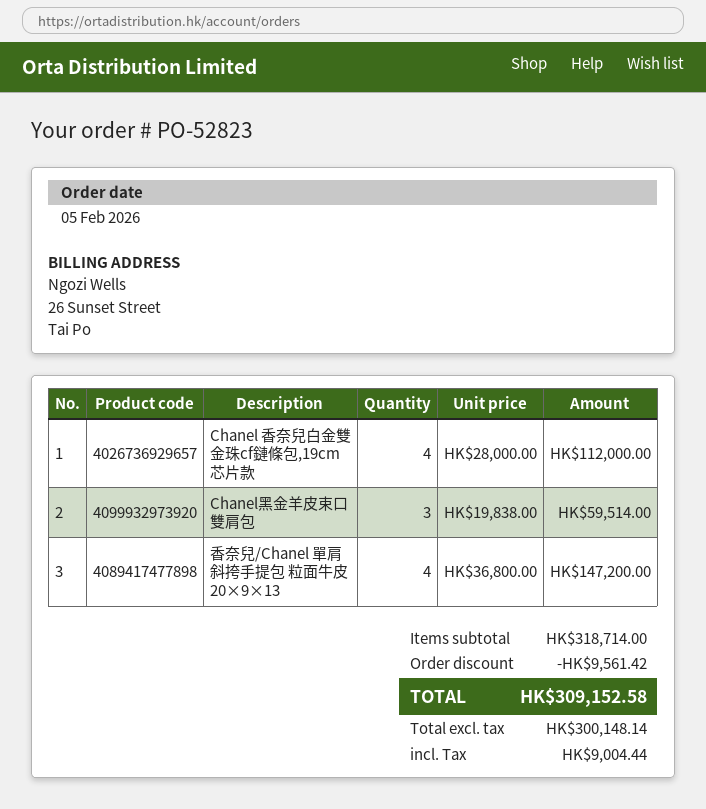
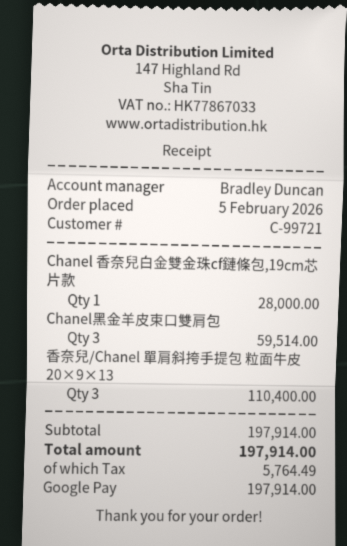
Chanel 香奈兒白金雙金珠cf鏈條包,19cm芯片款: 4 for 112000.00 -> 1 for 28000.00
香奈兒/Chanel 單肩斜挎手提包 粒面牛皮 20×9×13: 4 for 147200.00 -> 3 for 110400.00
subtotal: 318714.00 -> 197914.00
discount: 9561.42 -> none
tax: 9004.44 -> 5764.49
total: 309152.58 -> 197914.00

